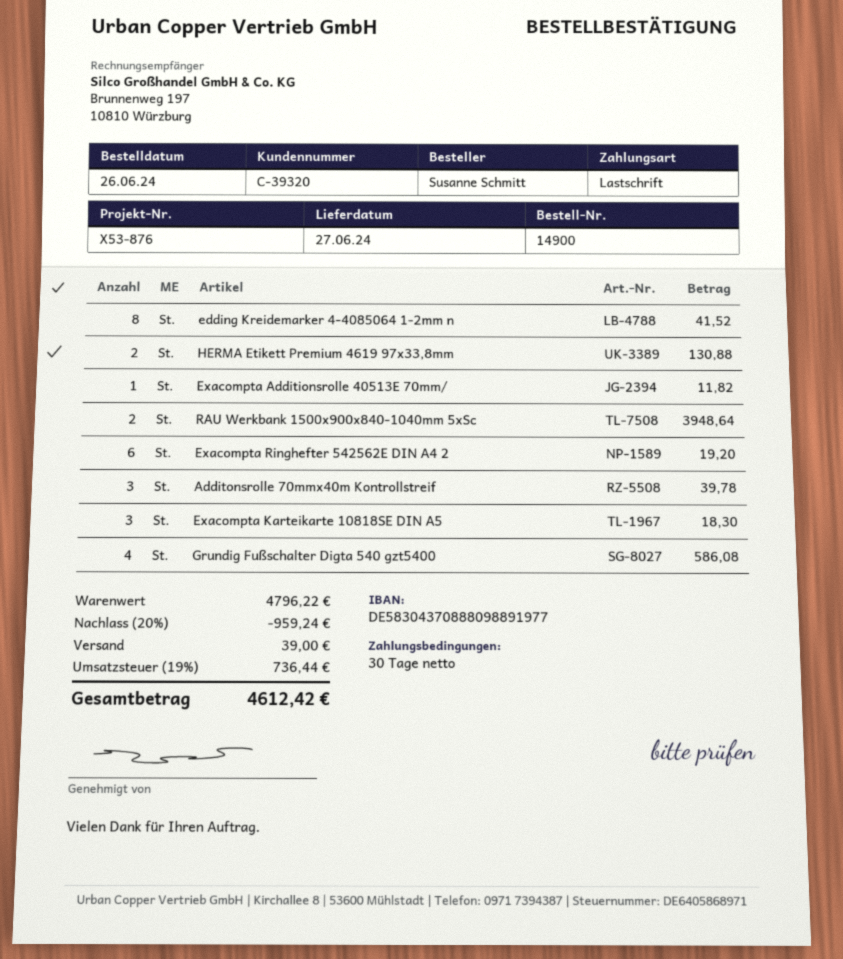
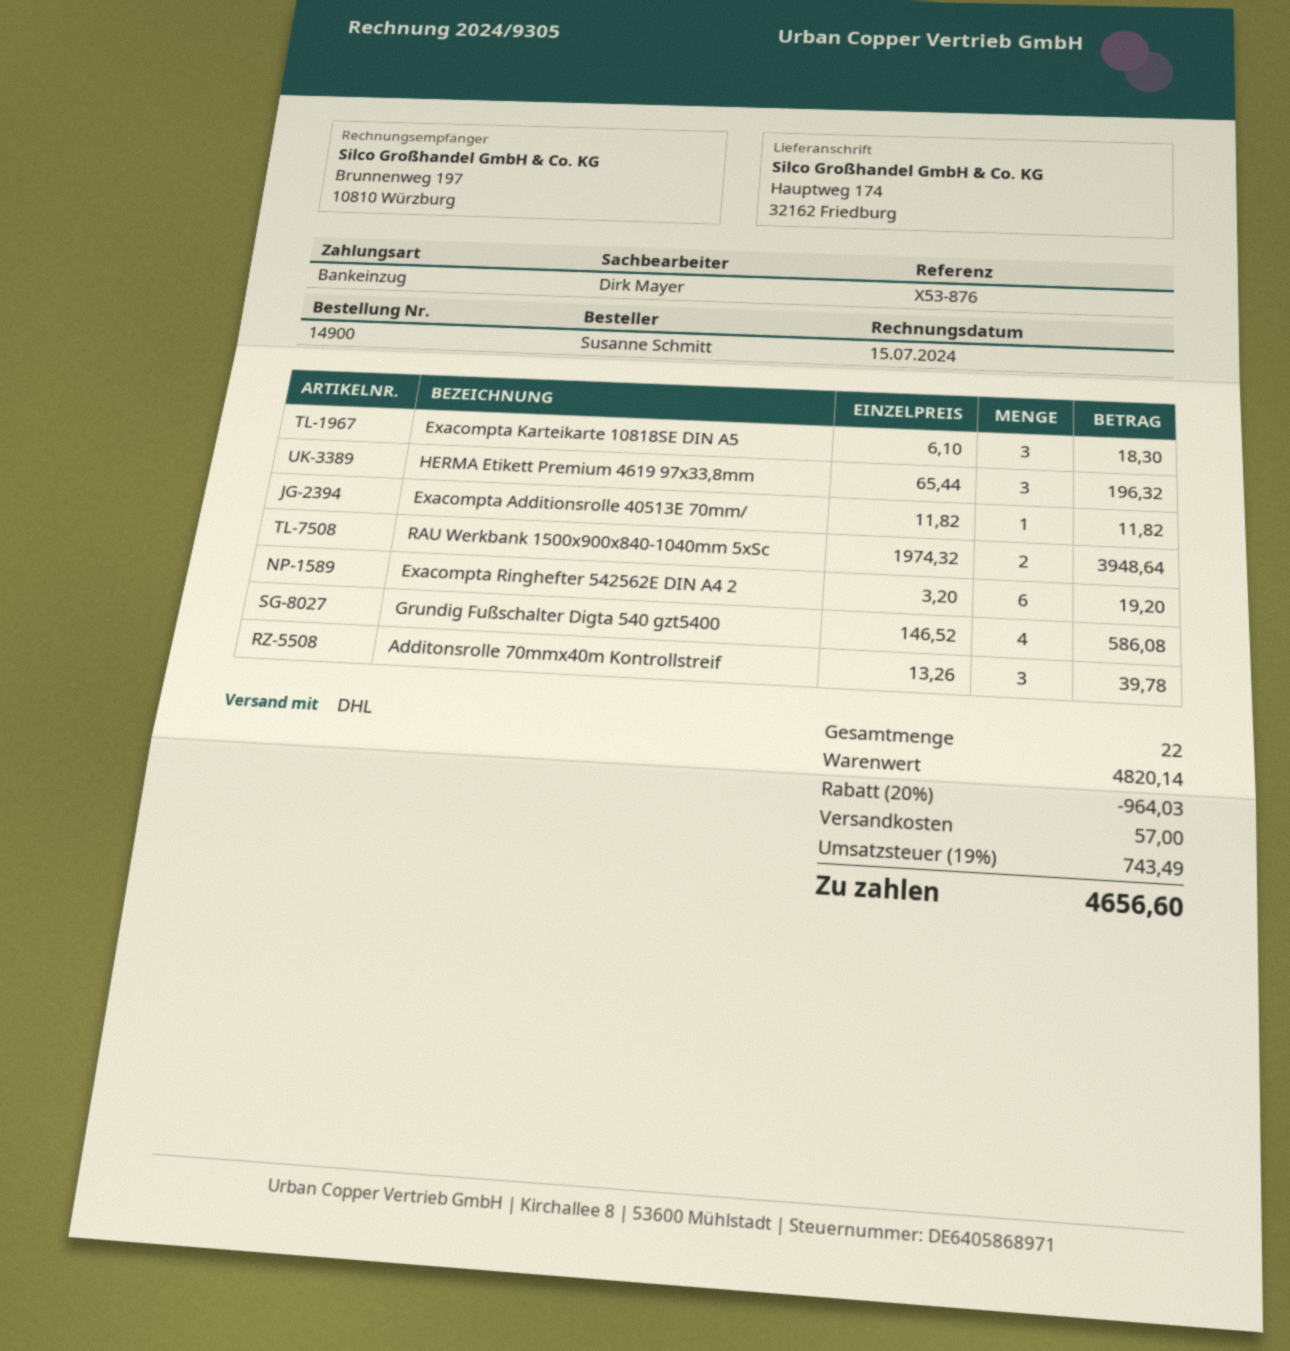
edding Kreidemarker 4-4085064 1-2mm n: 8 for 41.52 -> none
HERMA Etikett Premium 4619 97x33,8mm: 2 for 130.88 -> 3 for 196.32
subtotal: 4796.22 -> 4820.14
discount: 20% = 959.24 -> 20% = 964.03
shipping: 39.00 -> 57.00
tax: 19% = 736.44 -> 19% = 743.49
total: 4612.42 -> 4656.60

